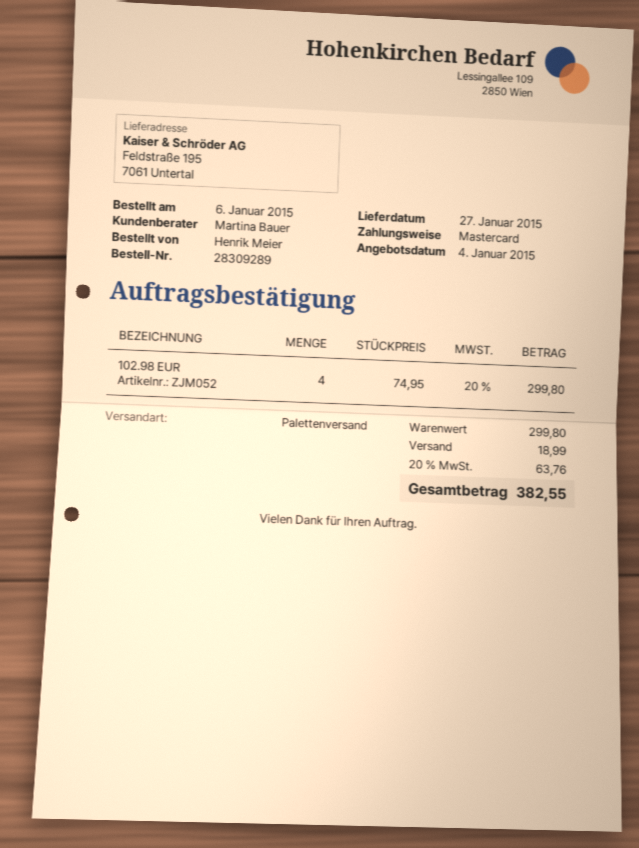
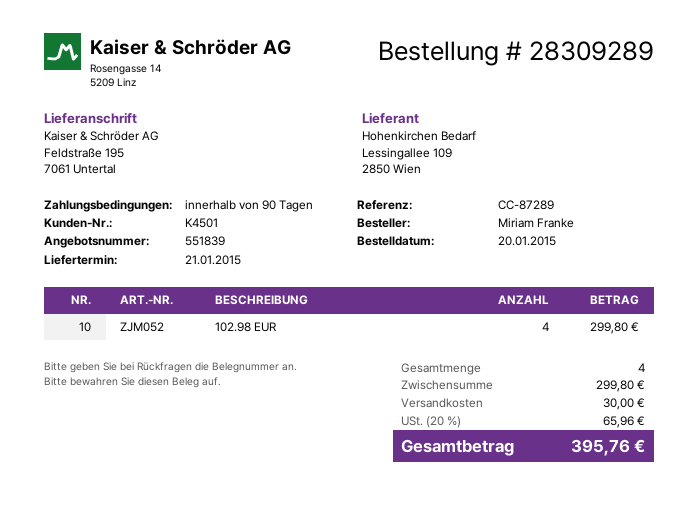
order date: 2015-01-06 -> 2015-01-20
delivery date: 2015-01-27 -> 2015-01-21
ordered by: Henrik Meier -> Miriam Franke
shipping: 18.99 -> 30.00
tax: 20% = 63.76 -> 20% = 65.96
total: 382.55 -> 395.76

